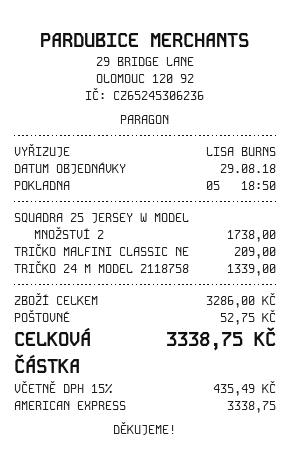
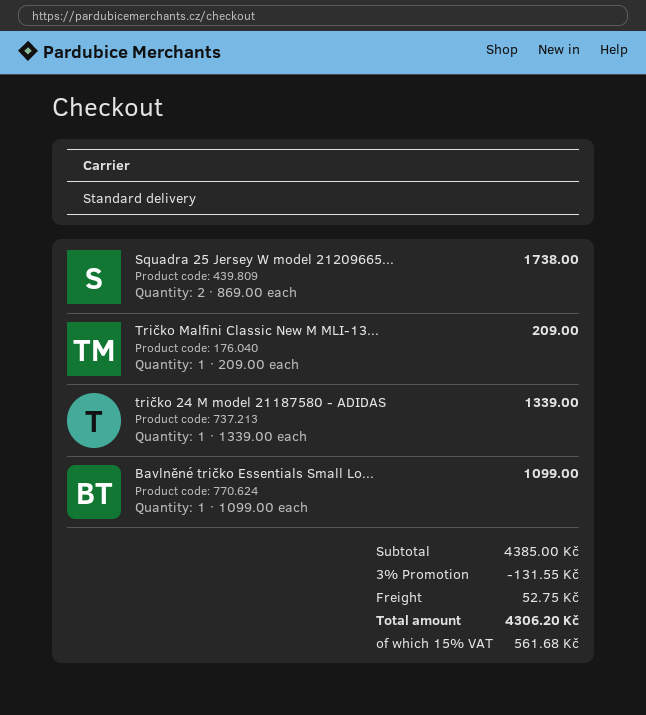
Bavlněné tričko Essentials Small Lo...: none -> 1 for 1099.00
subtotal: 3286.00 -> 4385.00
discount: none -> 3% = 131.55
tax: 15% = 435.49 -> 15% = 561.68
total: 3338.75 -> 4306.20

